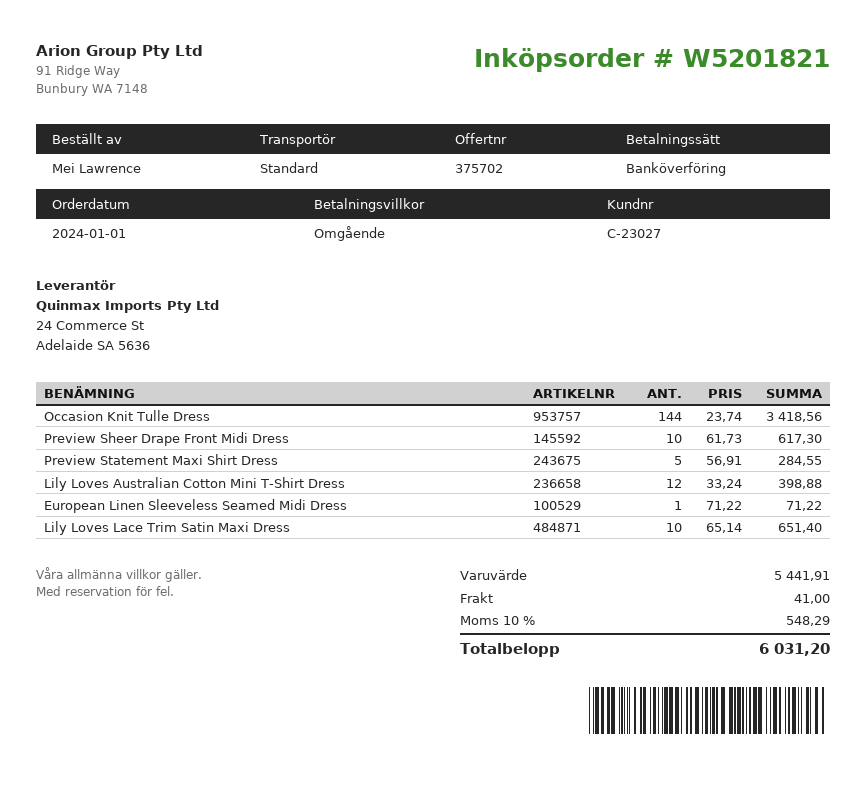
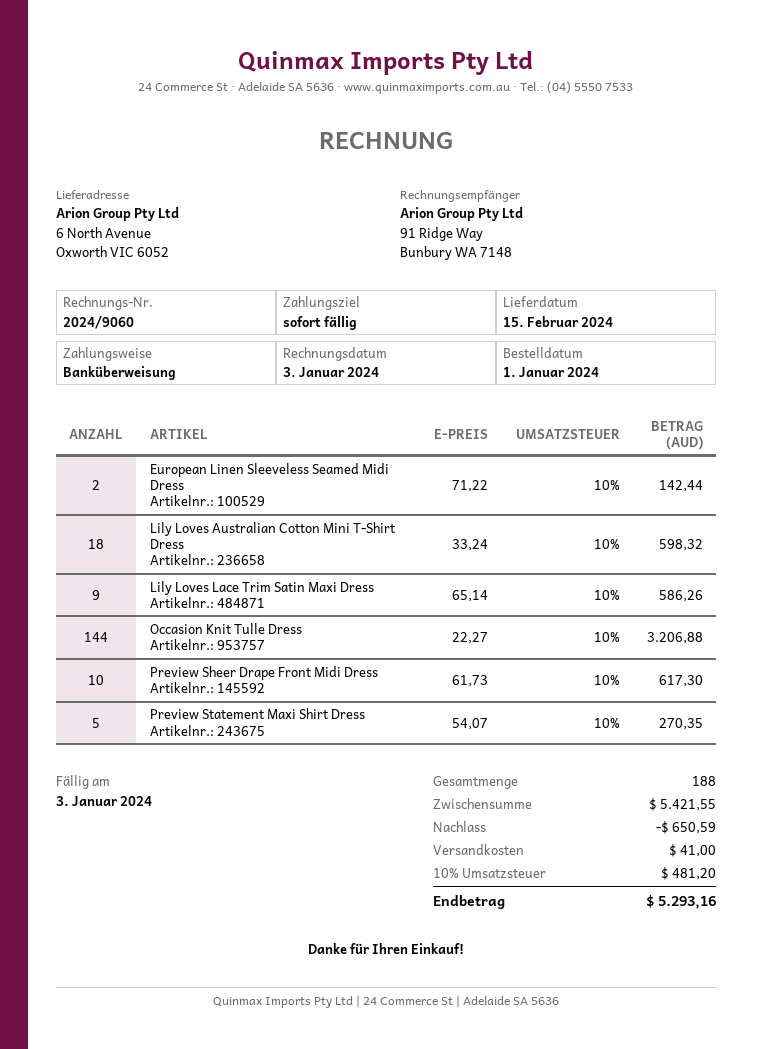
Occasion Knit Tulle Dress: 144 x 23.74 = 3418.56 -> 144 x 22.27 = 3206.88
Preview Statement Maxi Shirt Dress: 5 x 56.91 = 284.55 -> 5 x 54.07 = 270.35
Lily Loves Australian Cotton Mini T-Shirt Dress: 12 x 33.24 = 398.88 -> 18 x 33.24 = 598.32
European Linen Sleeveless Seamed Midi Dress: 1 x 71.22 = 71.22 -> 2 x 71.22 = 142.44
Lily Loves Lace Trim Satin Maxi Dress: 10 x 65.14 = 651.40 -> 9 x 65.14 = 586.26
subtotal: 5441.91 -> 5421.55
discount: none -> 650.59
tax: 10% = 548.29 -> 10% = 481.20
total: 6031.20 -> 5293.16

